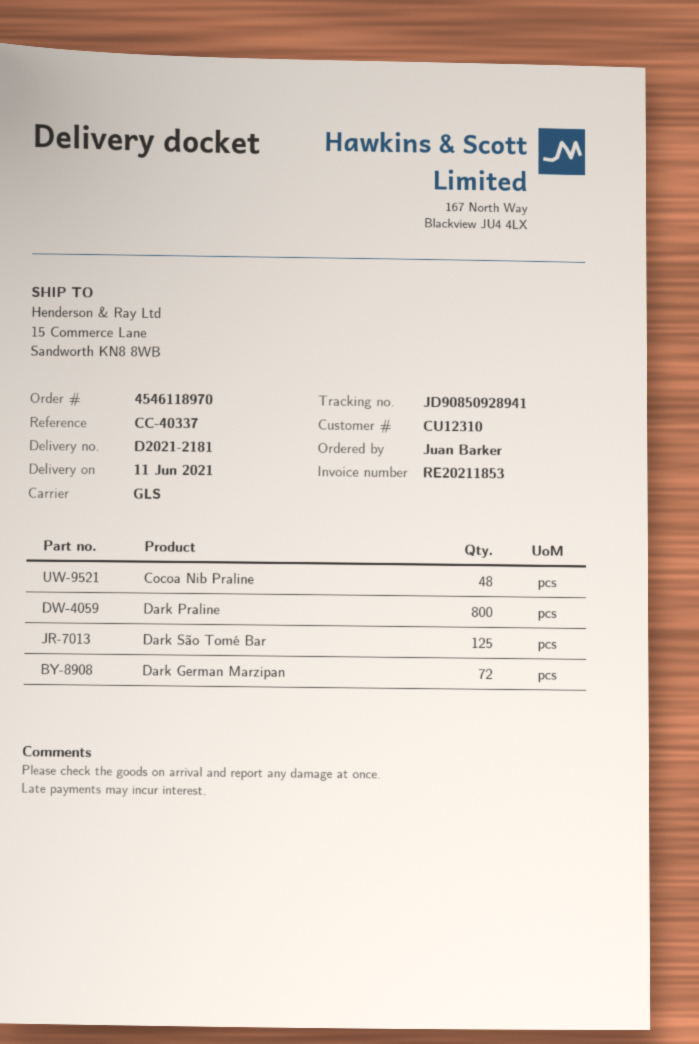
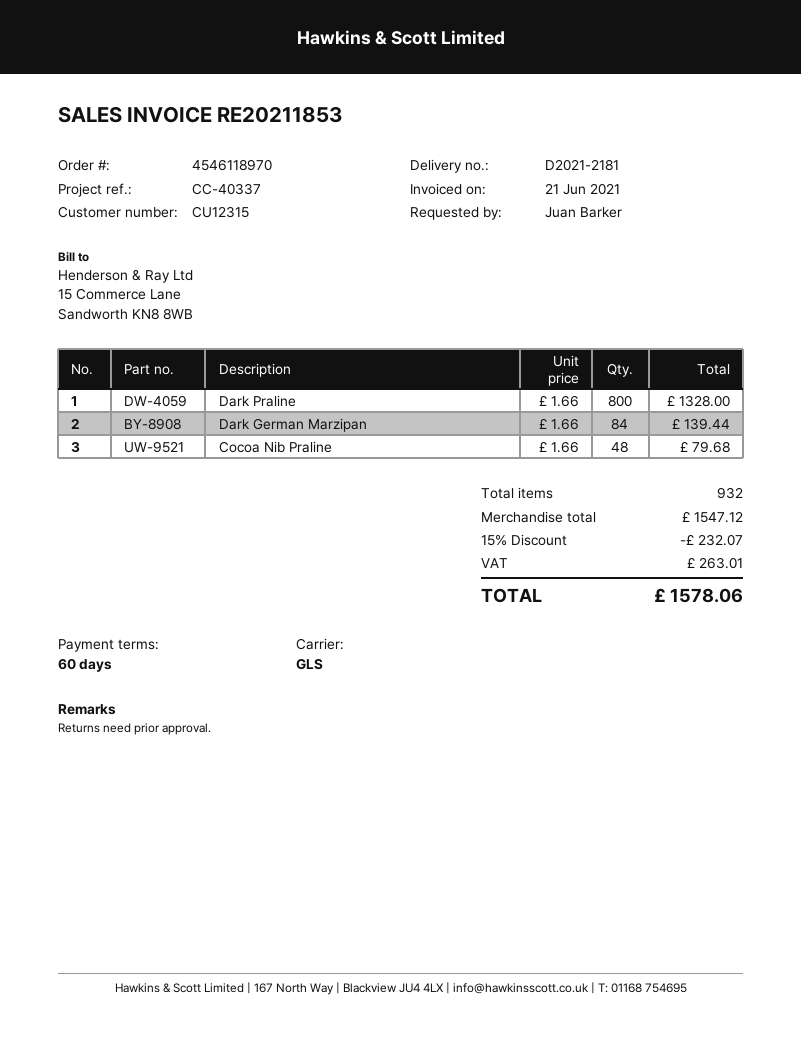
customer number: CU12310 -> CU12315
Dark São Tomé Bar: 125 -> none
Dark German Marzipan: 72 -> 84

